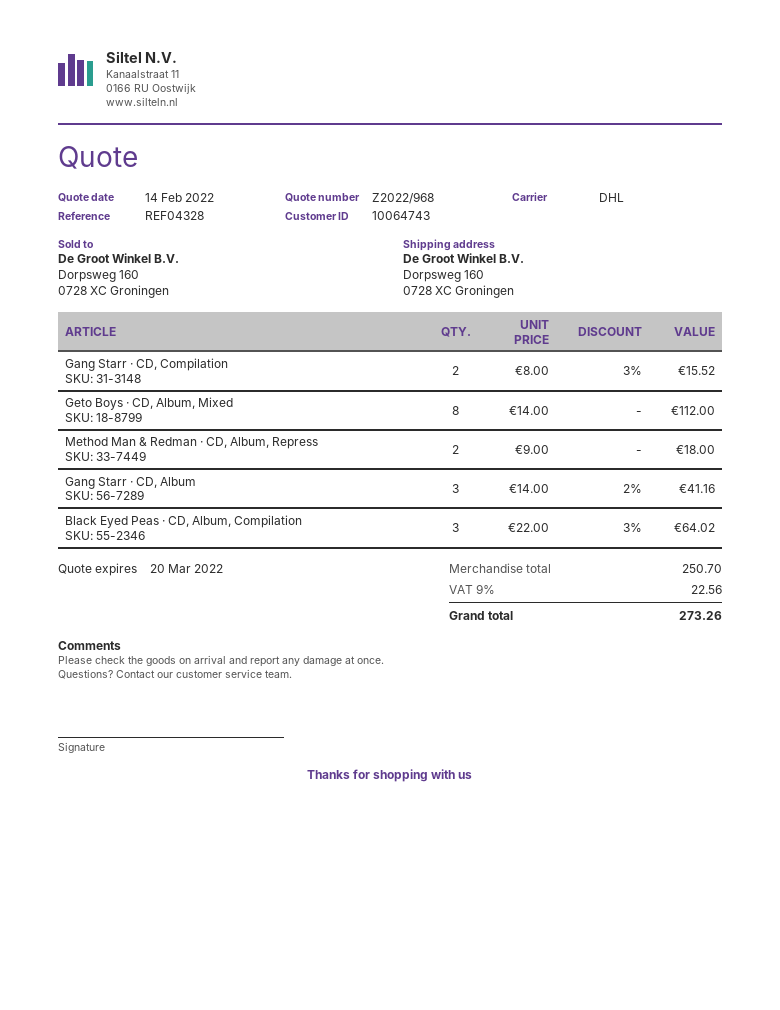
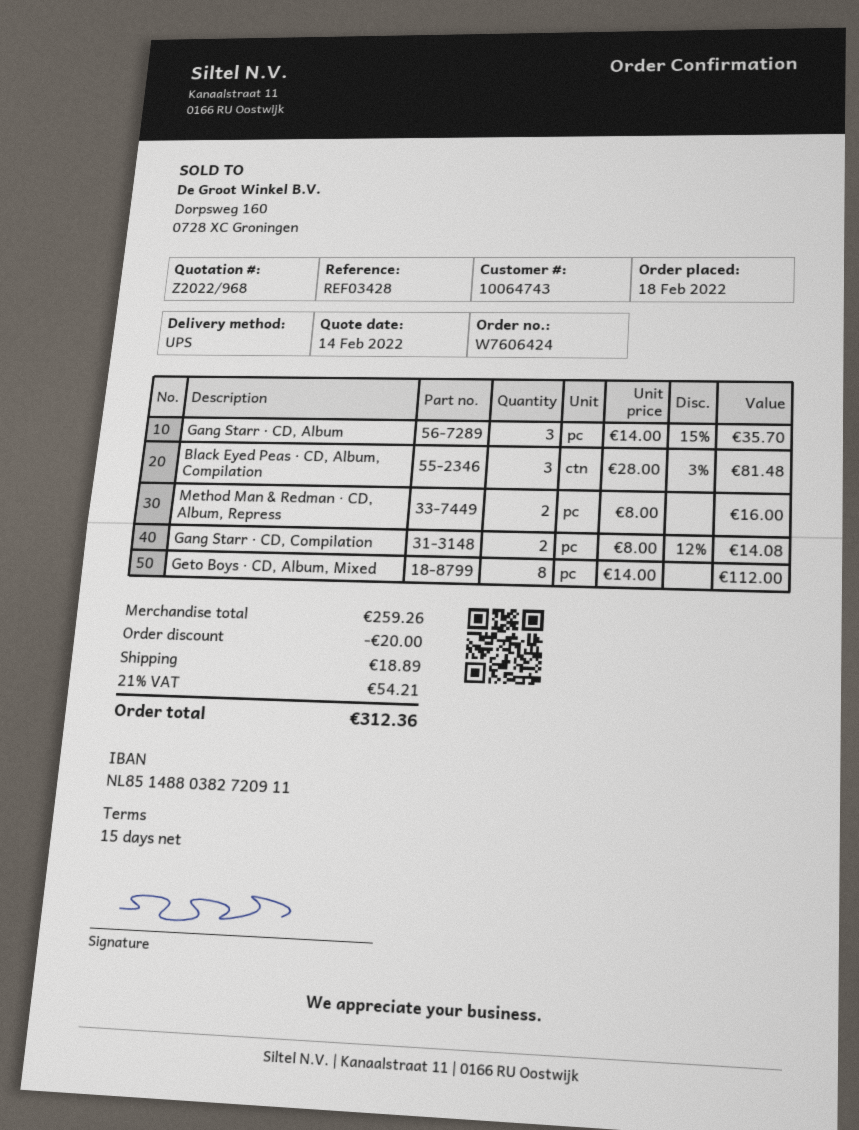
reference: REF04328 -> REF03428
shipping method: DHL -> UPS
Gang Starr · CD, Compilation: 2 x 8.00 - 3% = 15.52 -> 2 x 8.00 - 12% = 14.08
Method Man & Redman · CD, Album, Repress: 2 x 9.00 = 18.00 -> 2 x 8.00 = 16.00
Gang Starr · CD, Album: 3 x 14.00 - 2% = 41.16 -> 3 x 14.00 - 15% = 35.70
Black Eyed Peas · CD, Album, Compilation: 3 x 22.00 - 3% = 64.02 -> 3 x 28.00 - 3% = 81.48
subtotal: 250.70 -> 259.26
discount: none -> 20.00
shipping: none -> 18.89
tax: 9% = 22.56 -> 21% = 54.21
total: 273.26 -> 312.36

